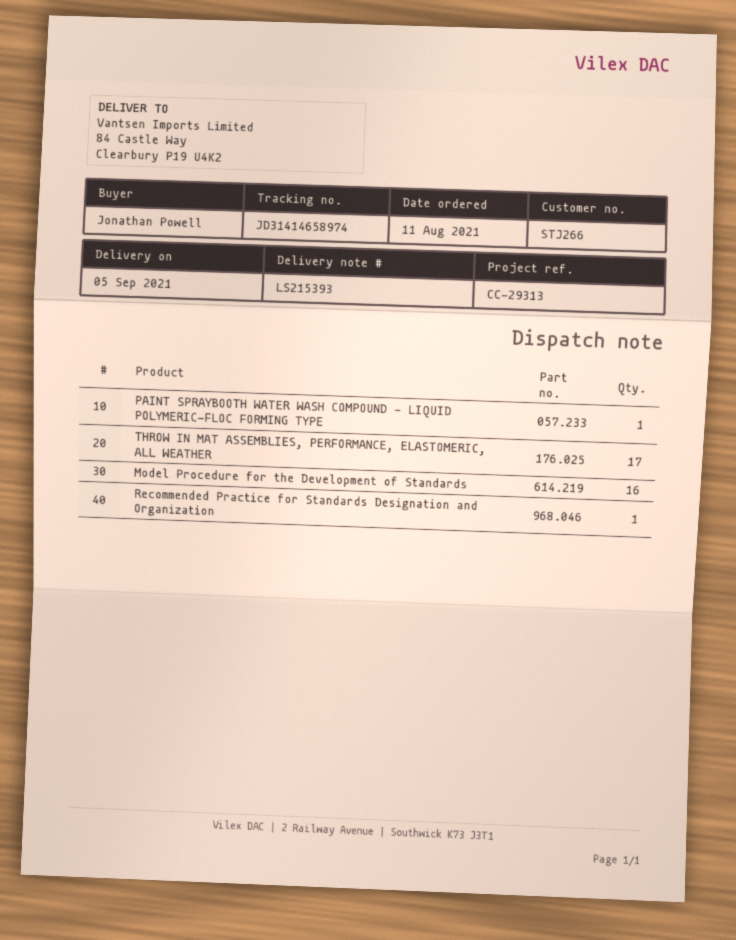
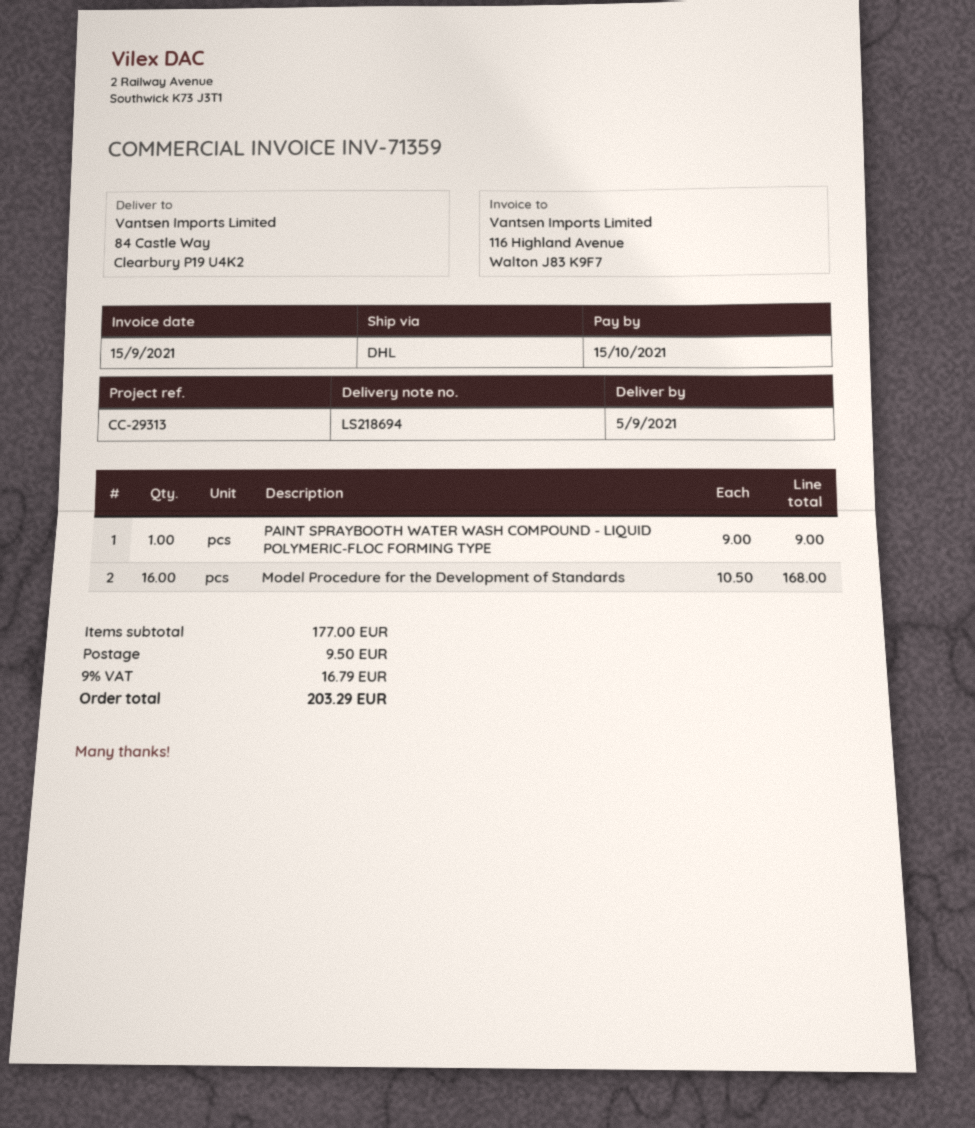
delivery note number: LS215393 -> LS218694
THROW IN MAT ASSEMBLIES, PERFORMANCE, ELASTOMERIC, ALL WEATHER: 17 -> none
Recommended Practice for Standards Designation and Organization: 1 -> none

